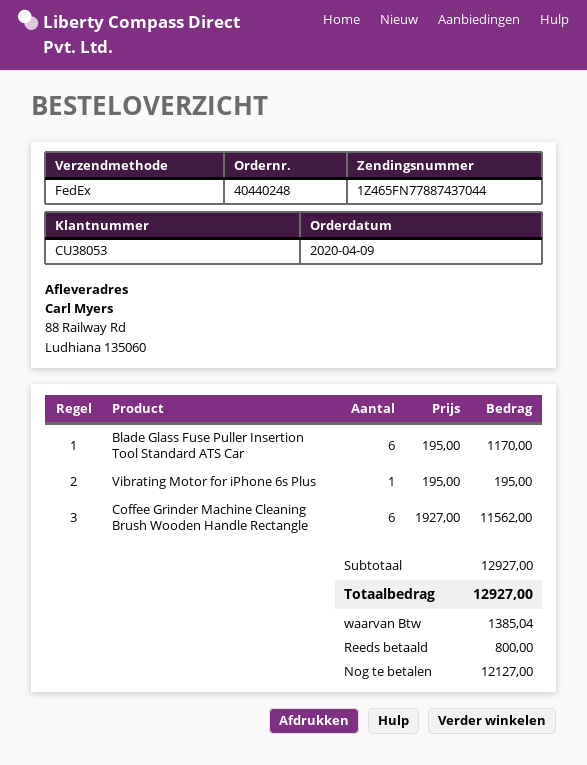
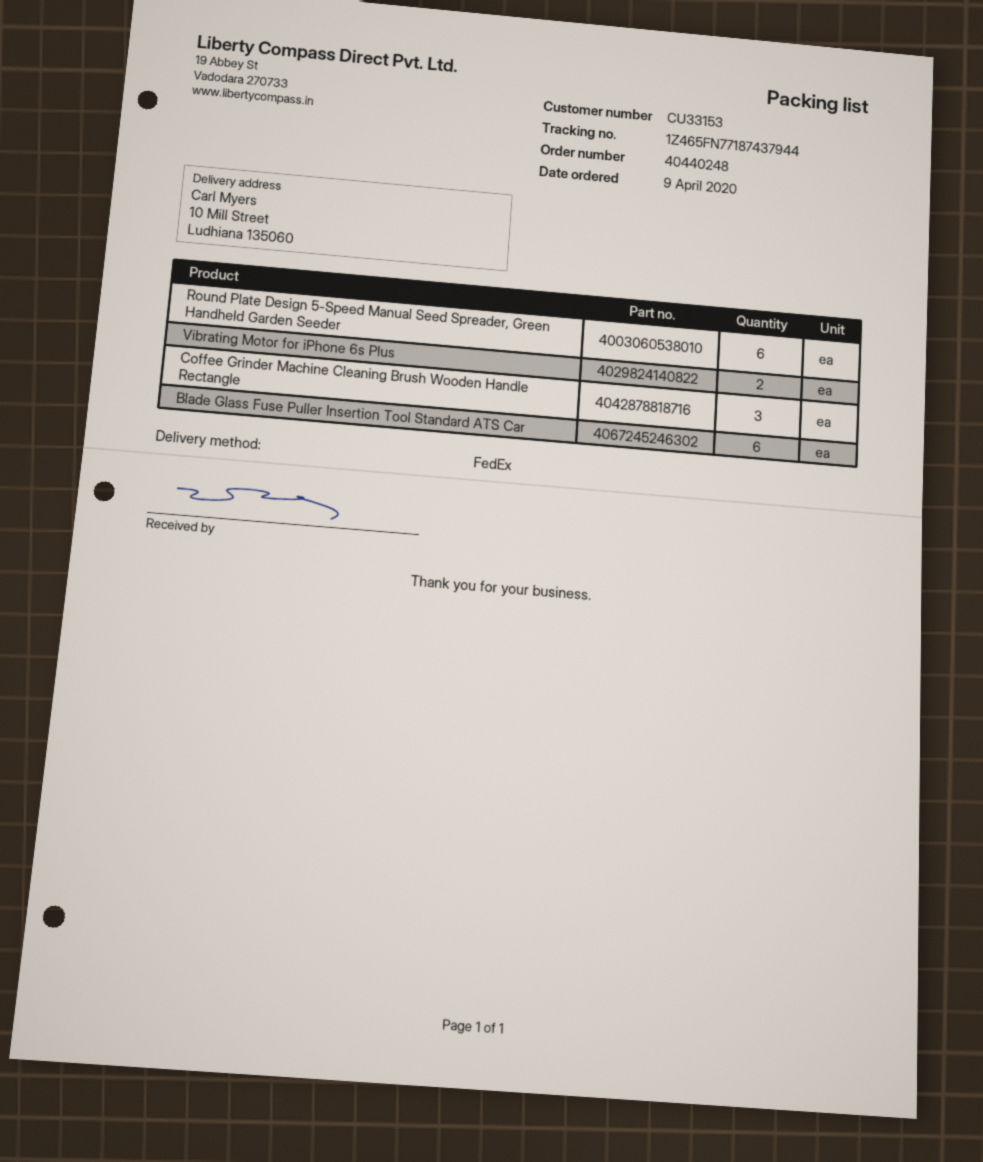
customer number: CU38053 -> CU33153
tracking number: 1Z465FN77887437044 -> 1Z465FN77187437944
ship to: 88 Railway Rd, Ludhiana 135060 -> 10 Mill Street, Ludhiana 135060
Vibrating Motor for iPhone 6s Plus: 1 -> 2
Coffee Grinder Machine Cleaning Brush Wooden Handle Rectangle: 6 -> 3
Round Plate Design 5-Speed Manual Seed Spreader, Green Handheld Garden Seeder: none -> 6

